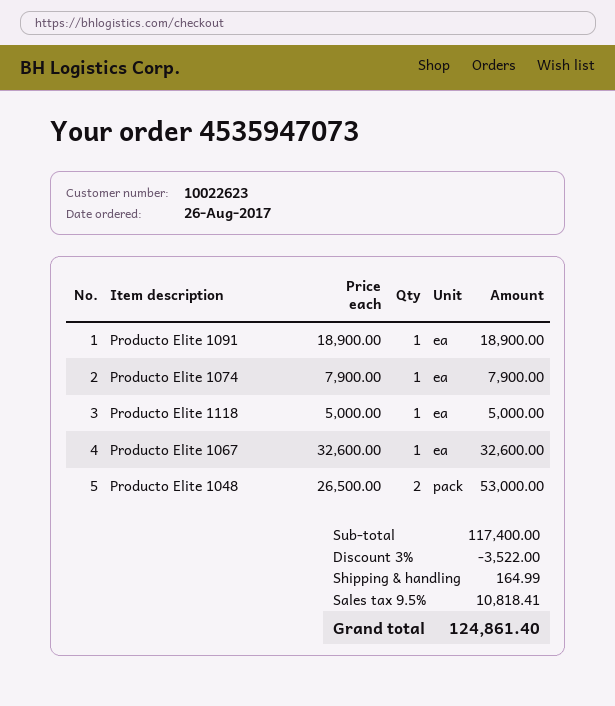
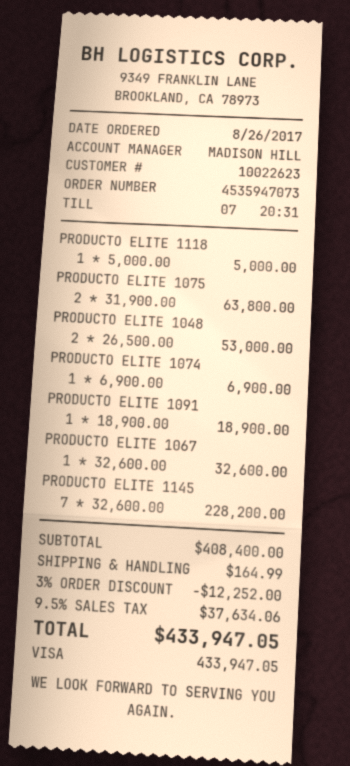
Producto Elite 1074: 1 x 7900.00 = 7900.00 -> 1 x 6900.00 = 6900.00
PRODUCTO ELITE 1075: none -> 2 x 31900.00 = 63800.00
PRODUCTO ELITE 1145: none -> 7 x 32600.00 = 228200.00
subtotal: 117400.00 -> 408400.00
discount: 3% = 3522.00 -> 3% = 12252.00
tax: 9.5% = 10818.41 -> 9.5% = 37634.06
total: 124861.40 -> 433947.05

